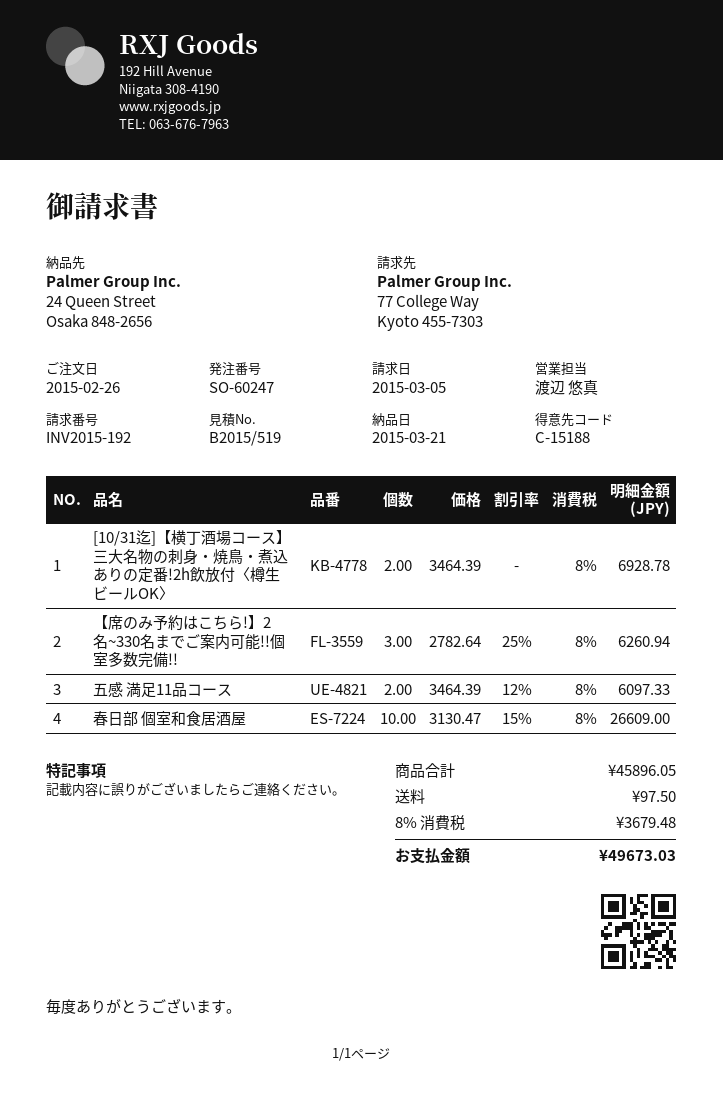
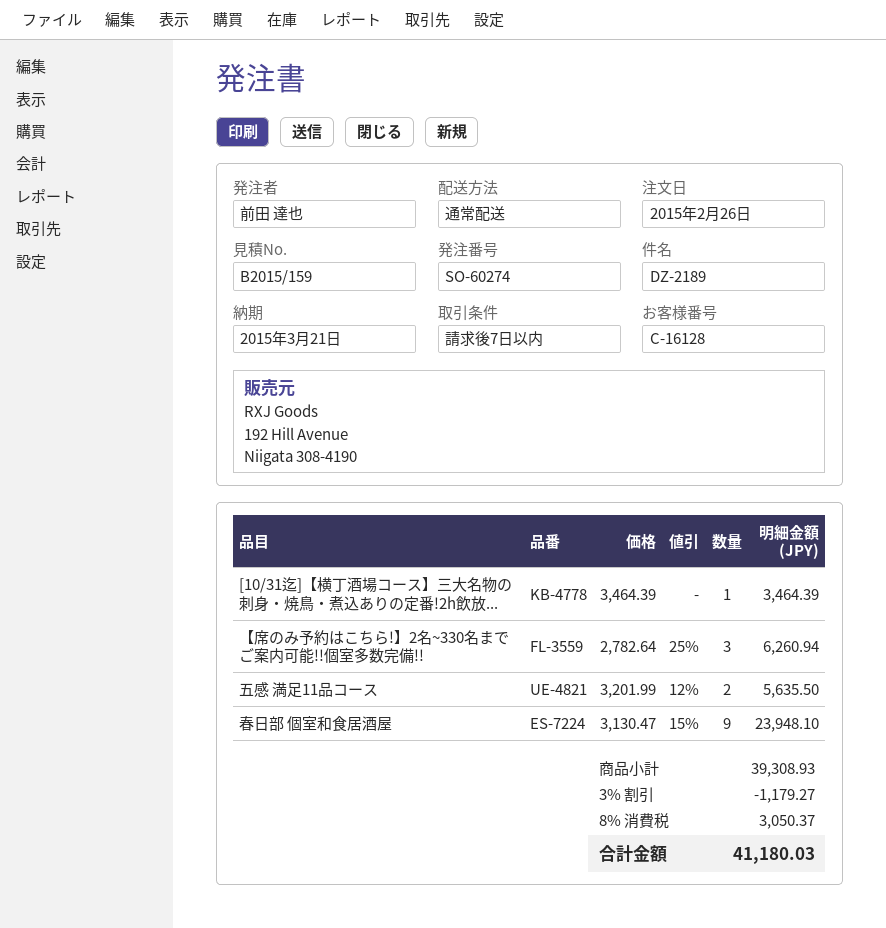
quote number: B2015/519 -> B2015/159
order number: SO-60247 -> SO-60274
customer number: C-15188 -> C-16128
[10/31迄]【横丁酒場コース】三大名物の刺身・焼鳥・煮込ありの定番!2h飲放付〈樽生ビールOK〉: 2 x 3464.39 = 6928.78 -> 1 x 3464.39 = 3464.39
五感 満足11品コース: 2 x 3464.39 - 12% = 6097.33 -> 2 x 3201.99 - 12% = 5635.50
春日部 個室和食居酒屋: 10 x 3130.47 - 15% = 26609.00 -> 9 x 3130.47 - 15% = 23948.10
subtotal: 45896.05 -> 39308.93
discount: none -> 3% = 1179.27
shipping: 97.50 -> none
tax: 8% = 3679.48 -> 8% = 3050.37
total: 49673.03 -> 41180.03

